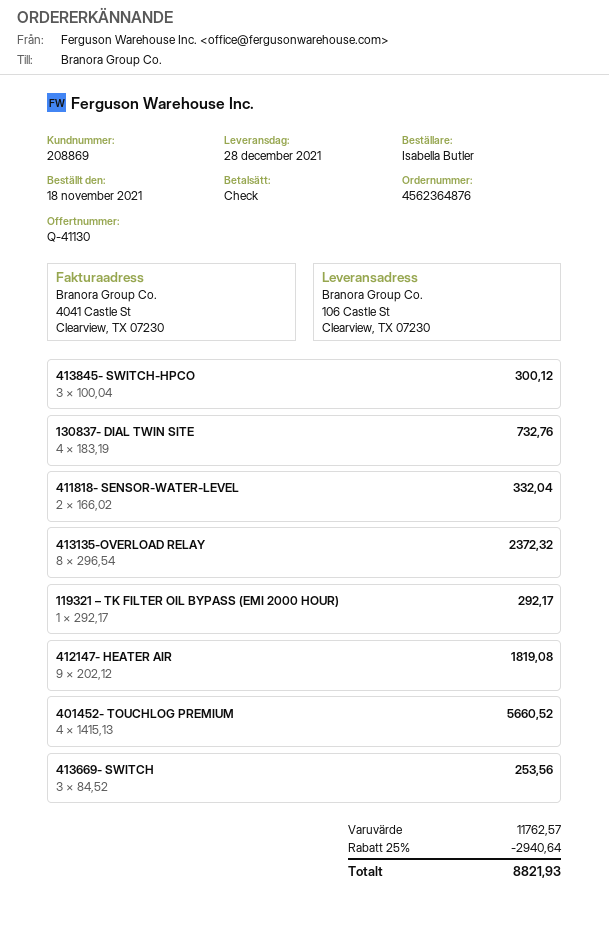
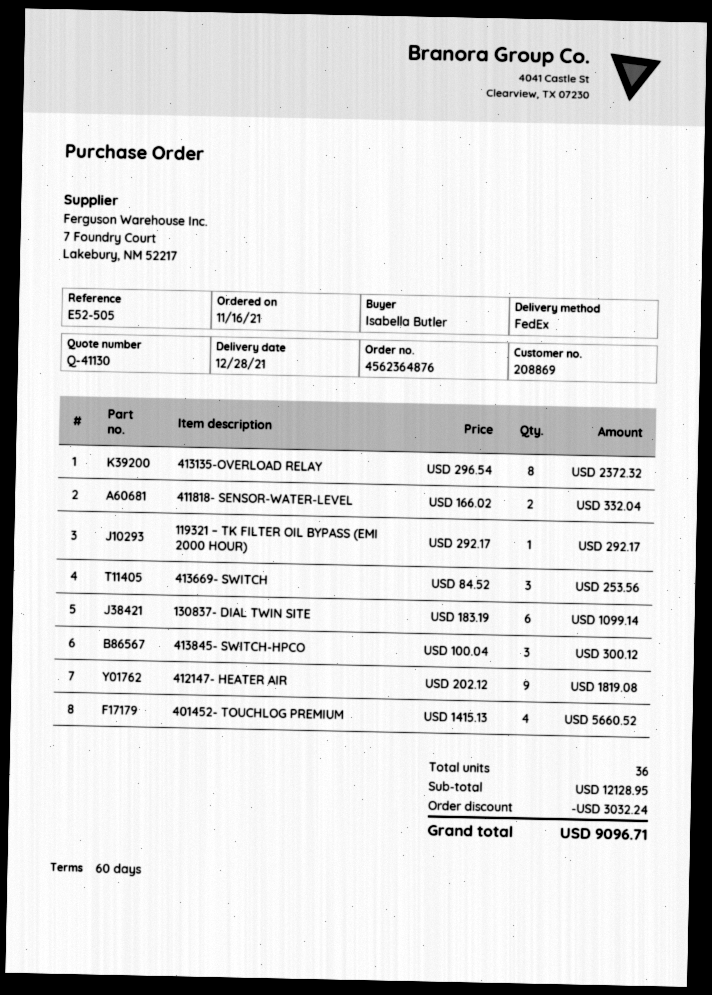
order date: 2021-11-18 -> 2021-11-16
130837- DIAL TWIN SITE: 4 x 183.19 = 732.76 -> 6 x 183.19 = 1099.14
subtotal: 11762.57 -> 12128.95
discount: 2940.64 -> 3032.24
total: 8821.93 -> 9096.71

